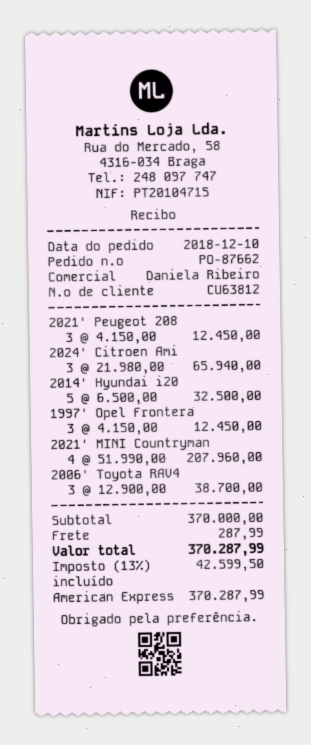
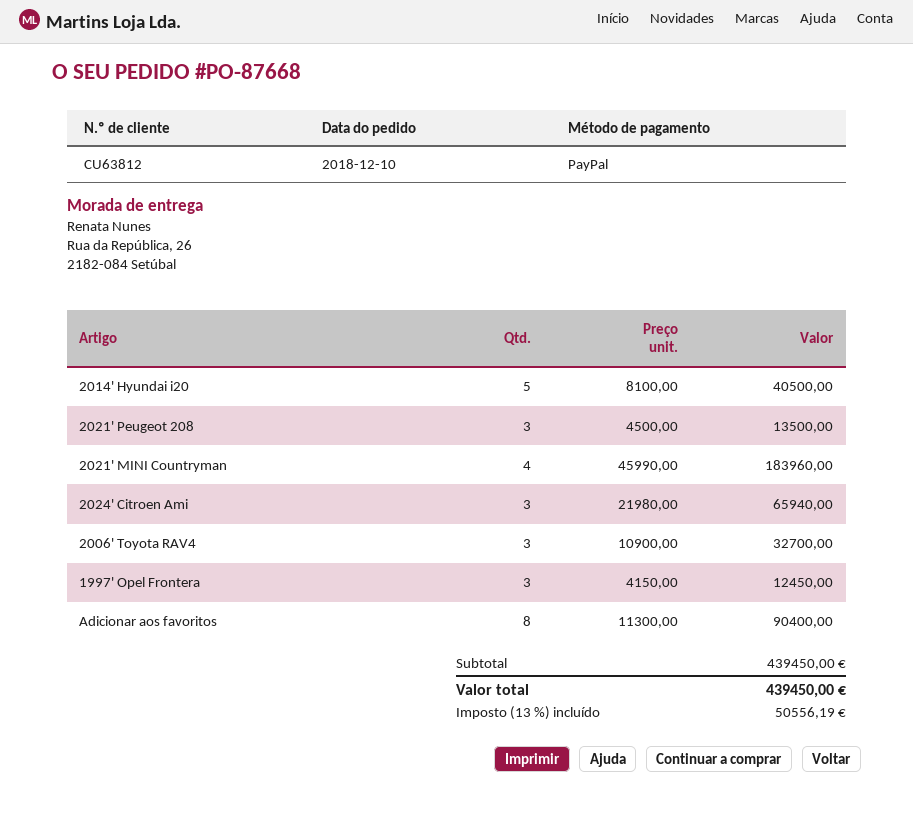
order number: PO-87662 -> PO-87668
payment method: American Express -> PayPal
2021' Peugeot 208: 3 x 4150.00 = 12450.00 -> 3 x 4500.00 = 13500.00
2014' Hyundai i20: 5 x 6500.00 = 32500.00 -> 5 x 8100.00 = 40500.00
2021' MINI Countryman: 4 x 51990.00 = 207960.00 -> 4 x 45990.00 = 183960.00
2006' Toyota RAV4: 3 x 12900.00 = 38700.00 -> 3 x 10900.00 = 32700.00
Adicionar aos favoritos: none -> 8 x 11300.00 = 90400.00
subtotal: 370000.00 -> 439450.00
shipping: 287.99 -> none
tax: 13% = 42599.50 -> 13% = 50556.19
total: 370287.99 -> 439450.00

